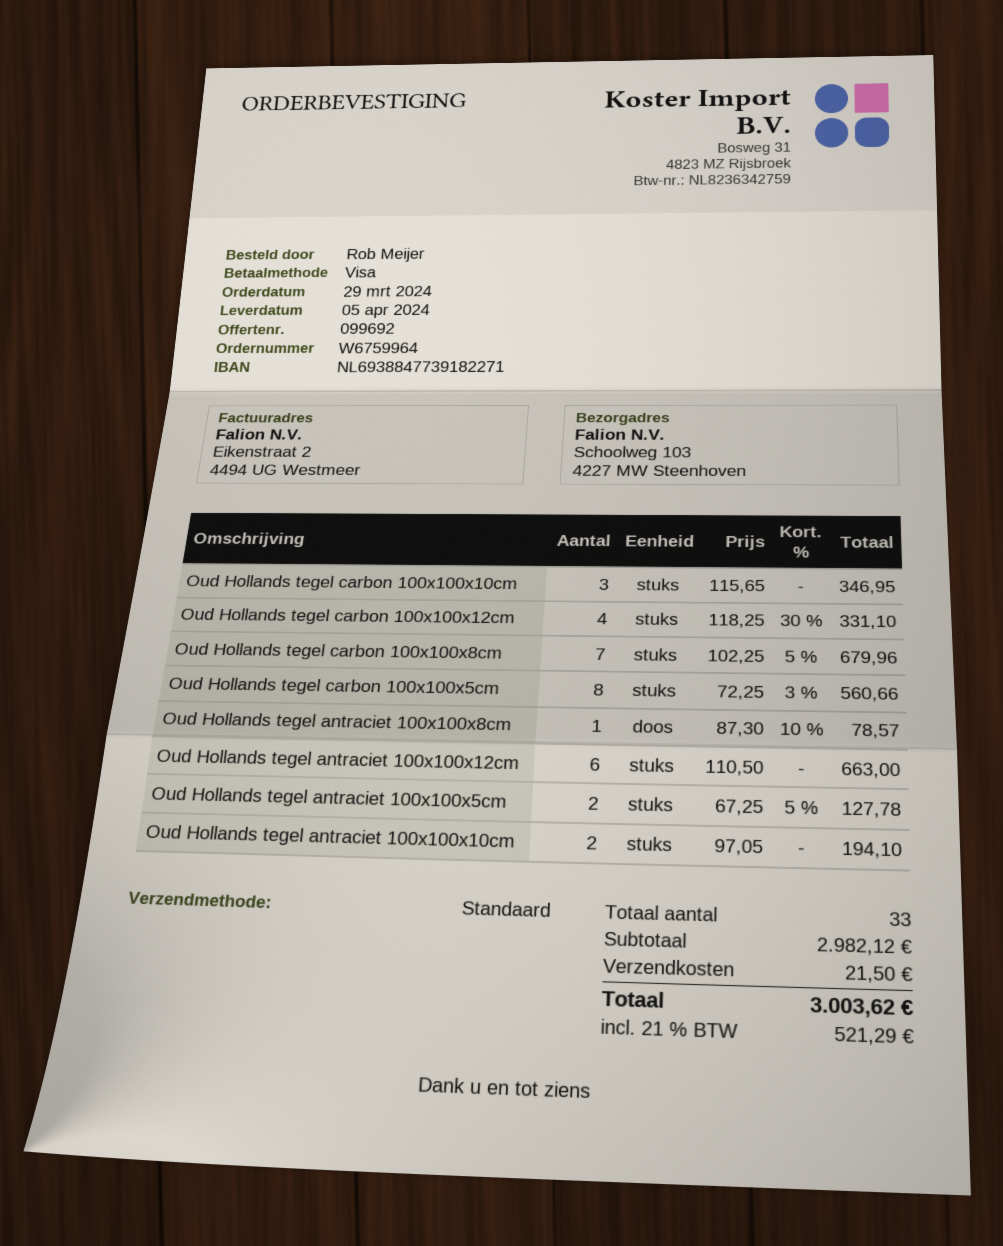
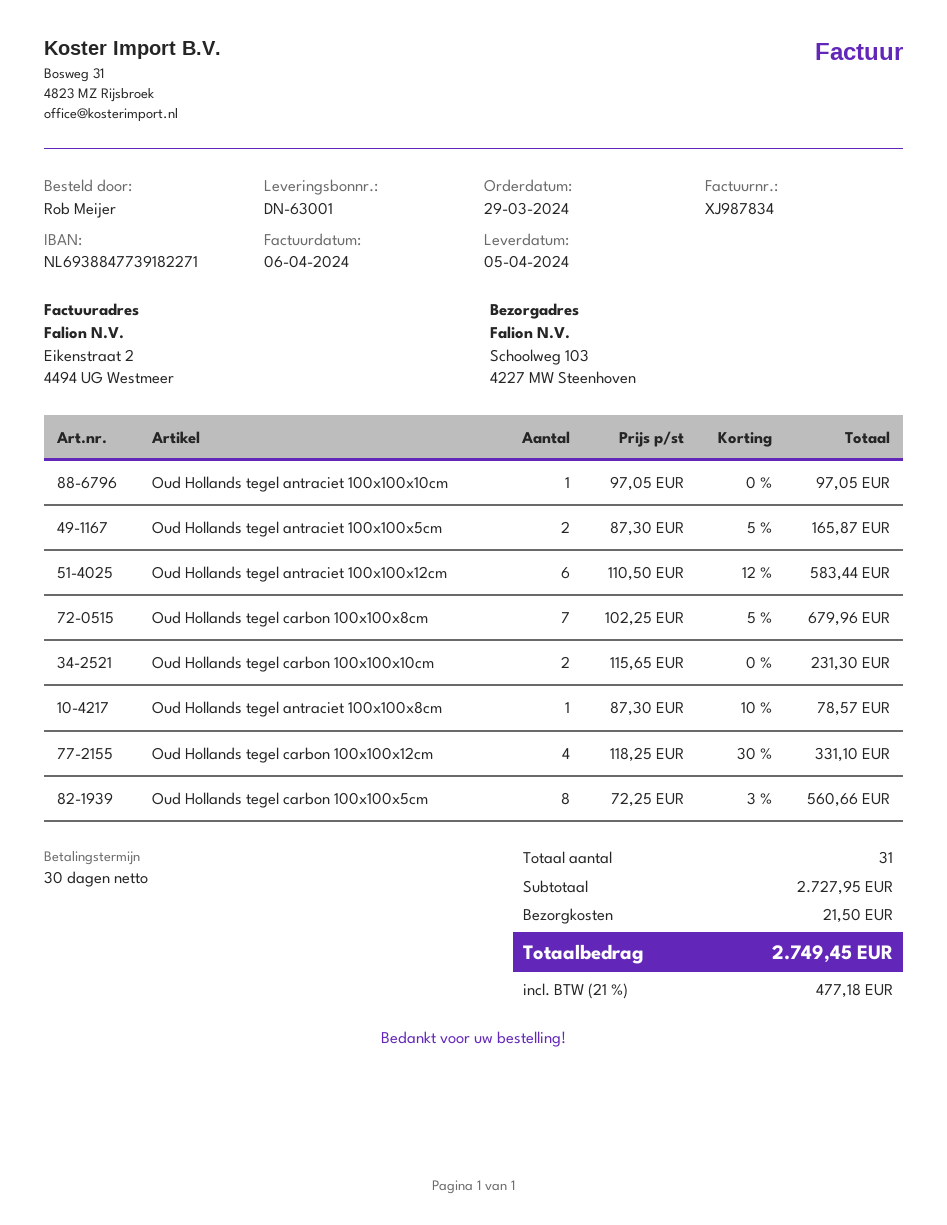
Oud Hollands tegel carbon 100x100x10cm: 3 x 115.65 = 346.95 -> 2 x 115.65 = 231.30
Oud Hollands tegel antraciet 100x100x12cm: 6 x 110.50 = 663.00 -> 6 x 110.50 - 12% = 583.44
Oud Hollands tegel antraciet 100x100x5cm: 2 x 67.25 - 5% = 127.78 -> 2 x 87.30 - 5% = 165.87
Oud Hollands tegel antraciet 100x100x10cm: 2 x 97.05 = 194.10 -> 1 x 97.05 = 97.05
total quantity: 33 -> 31
subtotal: 2982.12 -> 2727.95
tax: 21% = 521.29 -> 21% = 477.18
total: 3003.62 -> 2749.45

